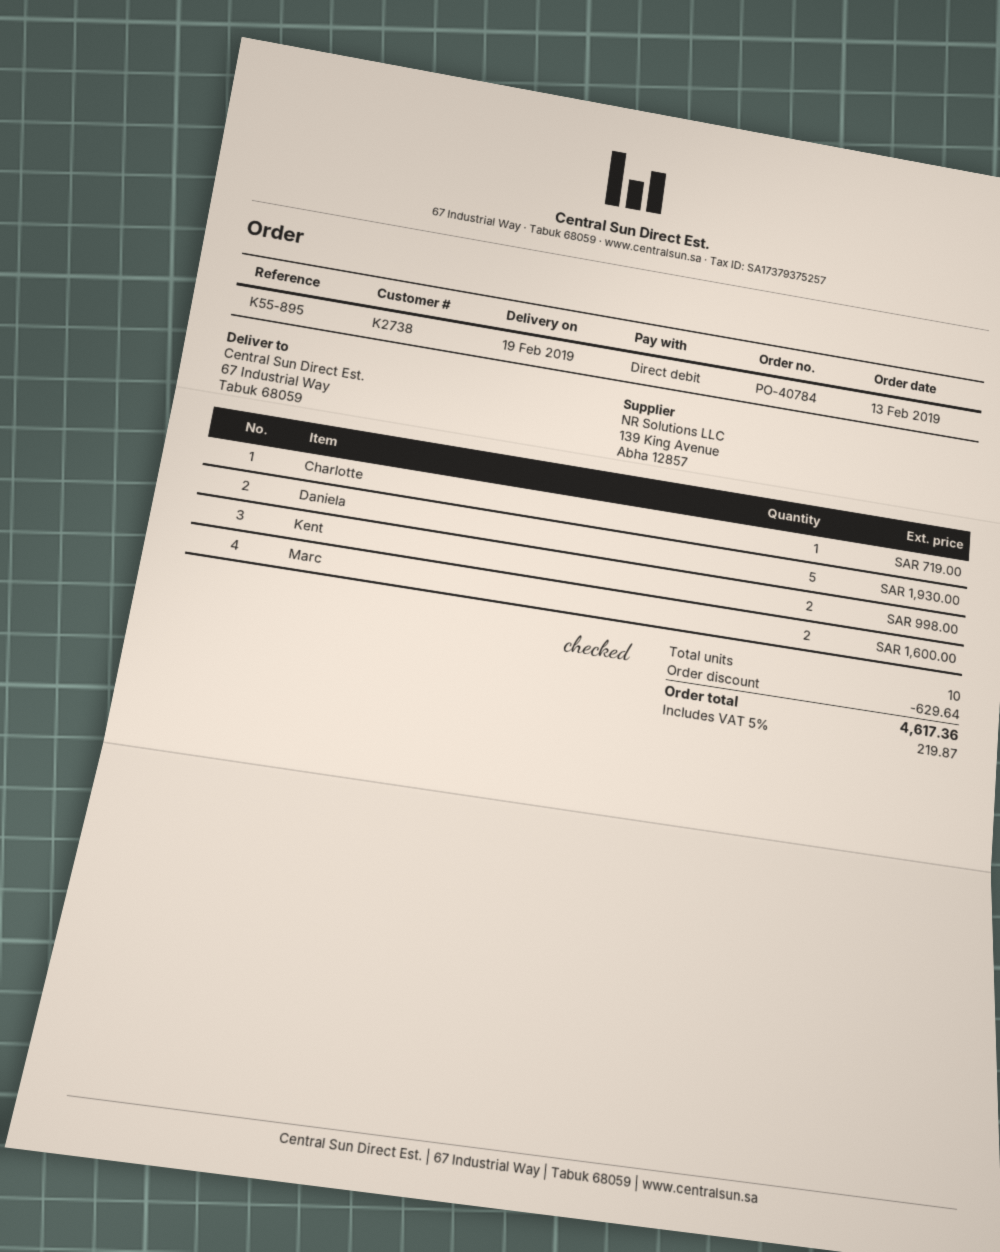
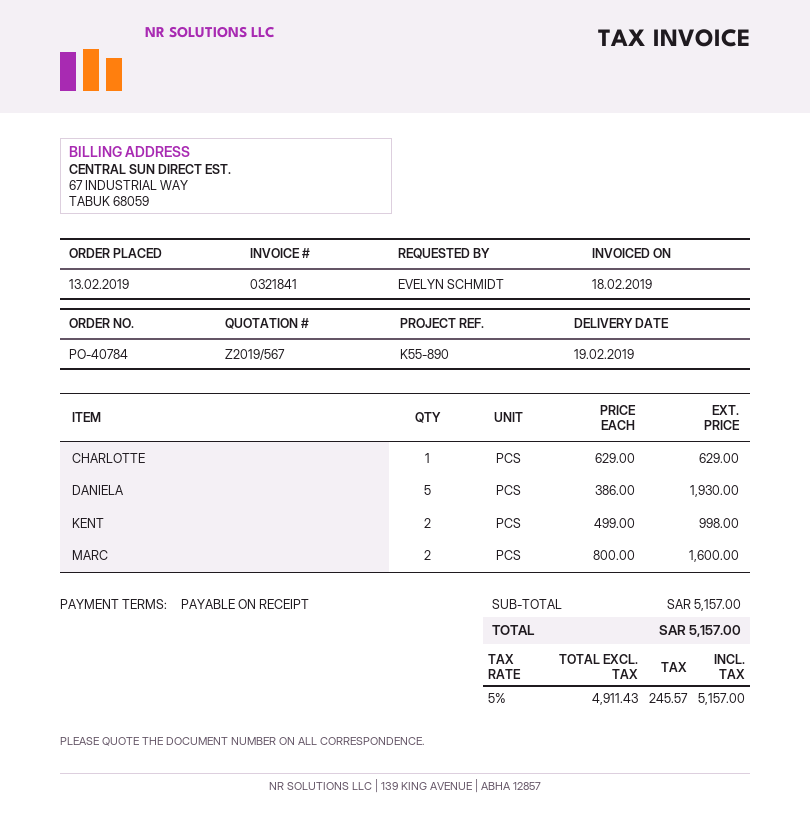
reference: K55-895 -> K55-890
Charlotte: 1 for 719.00 -> 1 for 629.00
discount: 629.64 -> none
tax: 5% = 219.87 -> 5% = 245.57
total: 4617.36 -> 5157.00

